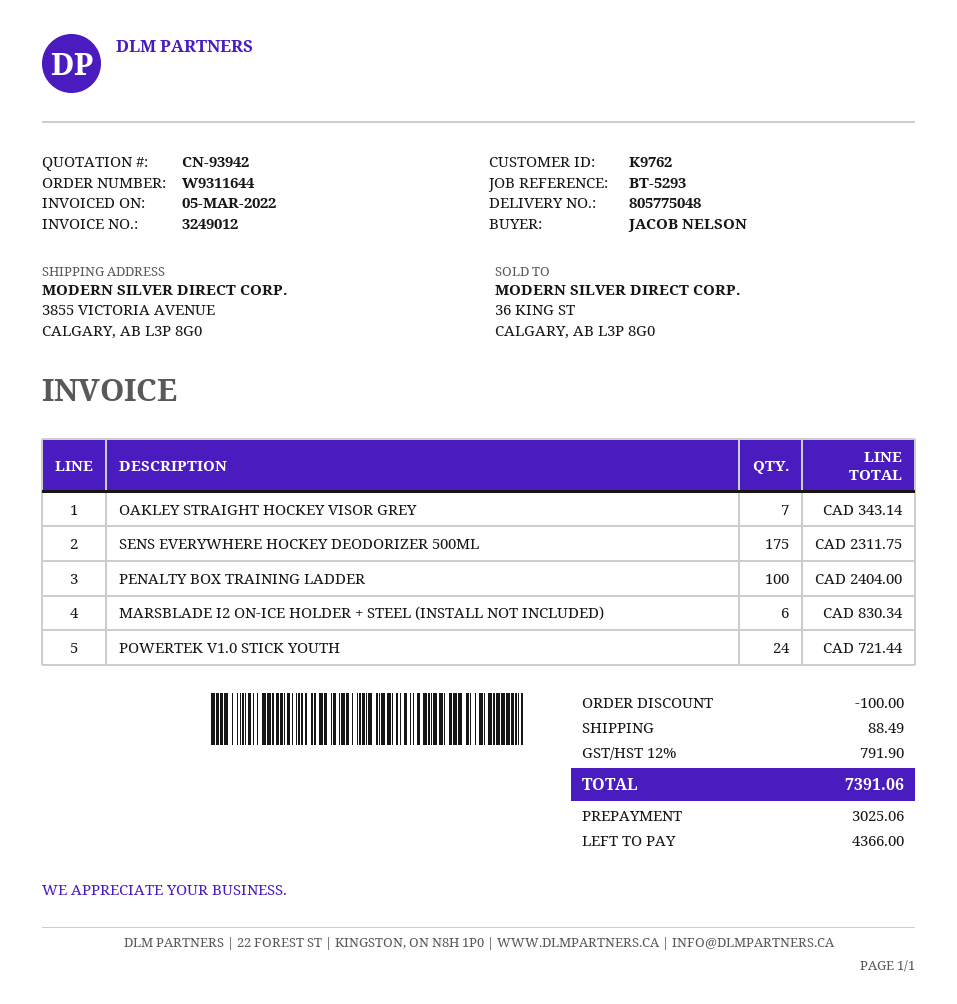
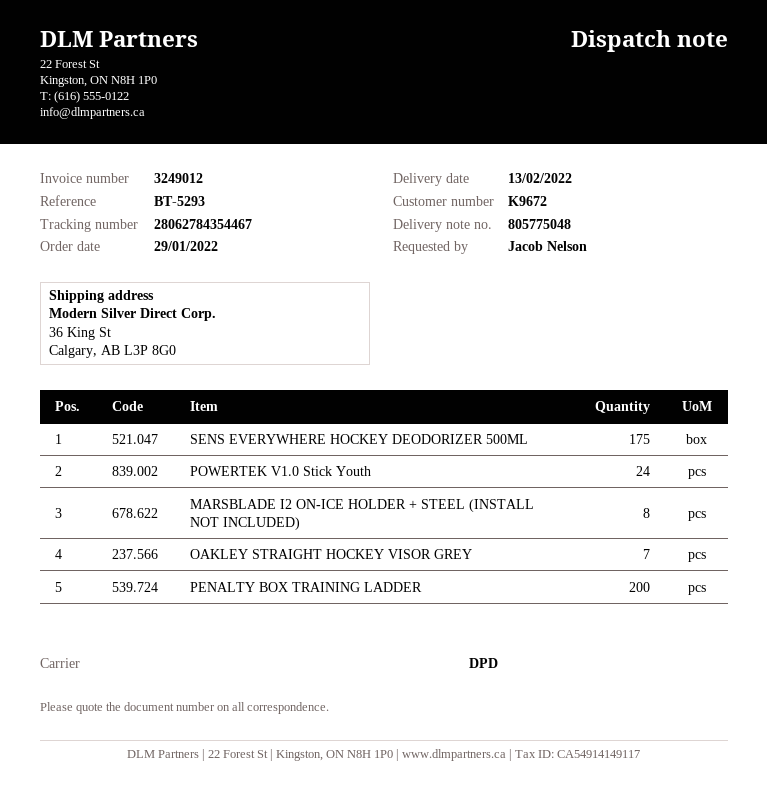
customer number: K9762 -> K9672
ship to: 3855 VICTORIA AVENUE, CALGARY, AB L3P 8G0 -> 36 King St, Calgary, AB L3P 8G0
PENALTY BOX TRAINING LADDER: 100 -> 200
MARSBLADE I2 ON-ICE HOLDER + STEEL (INSTALL NOT INCLUDED): 6 -> 8

